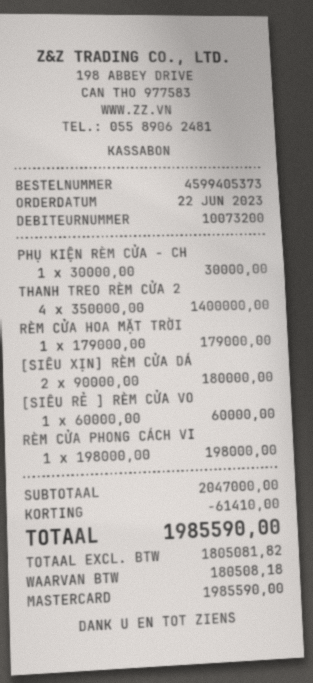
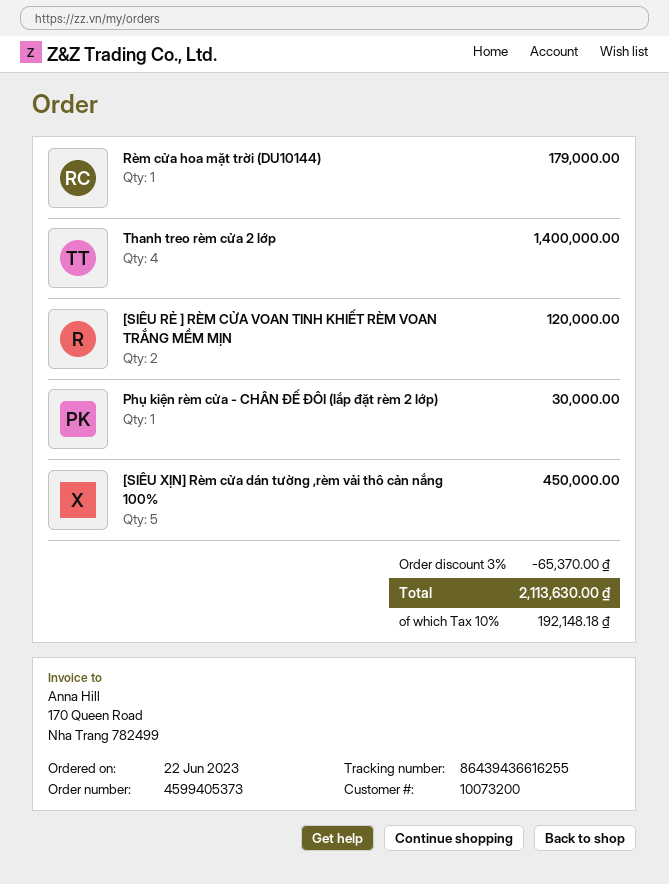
[SIÊU XỊN] RÈM CỬA DÁ: 2 for 180000.00 -> 5 for 450000.00
[SIÊU RẺ ] RÈM CỬA VO: 1 for 60000.00 -> 2 for 120000.00
RÈM CỬA PHONG CÁCH VI: 1 for 198000.00 -> none
discount: 61410.00 -> 65370.00
tax: 180508.18 -> 192148.18
total: 1985590.00 -> 2113630.00

